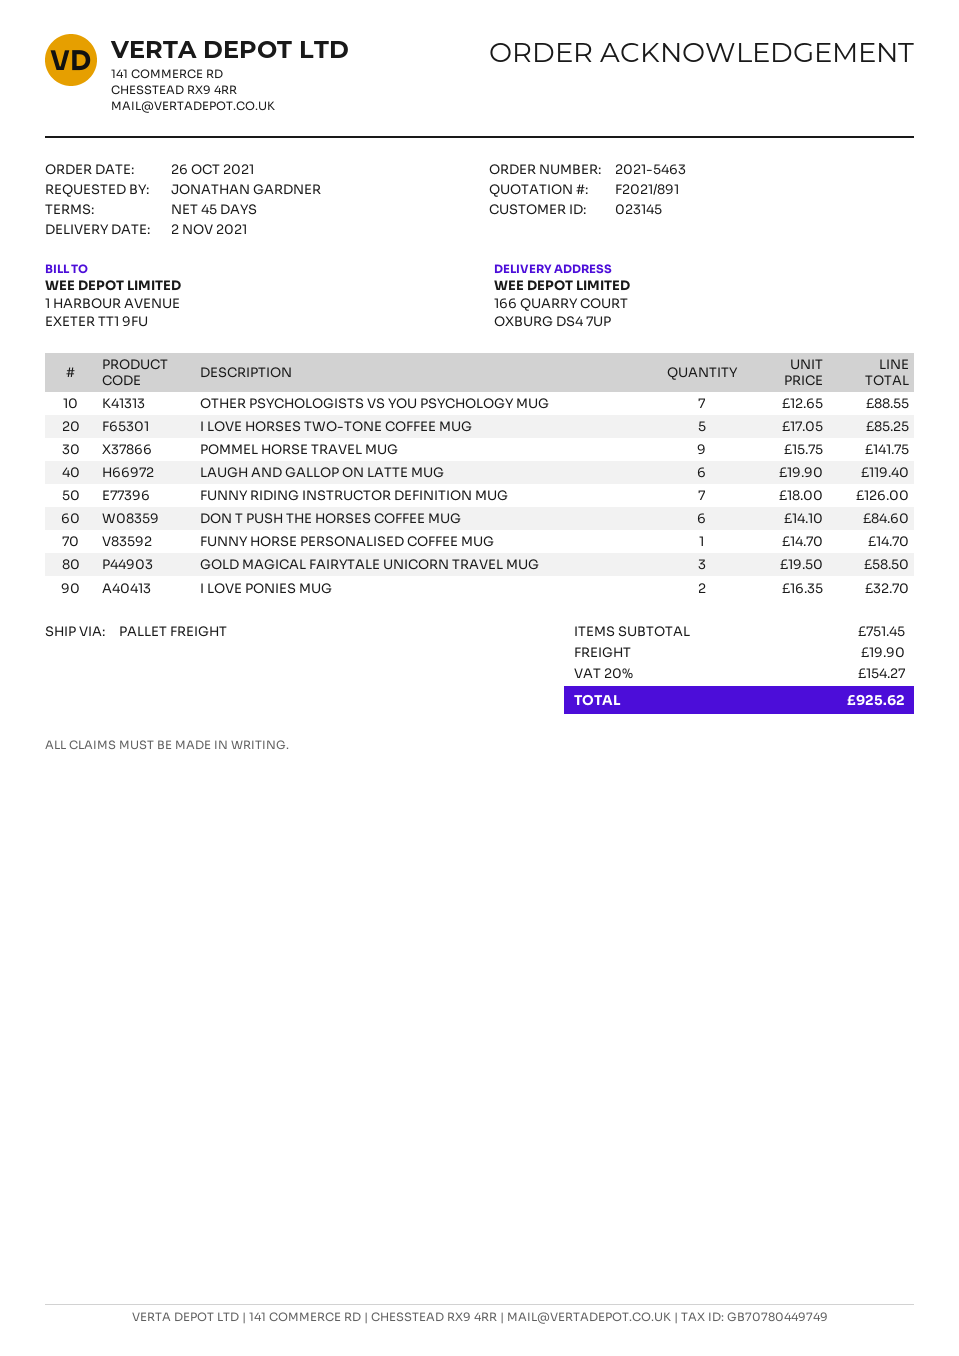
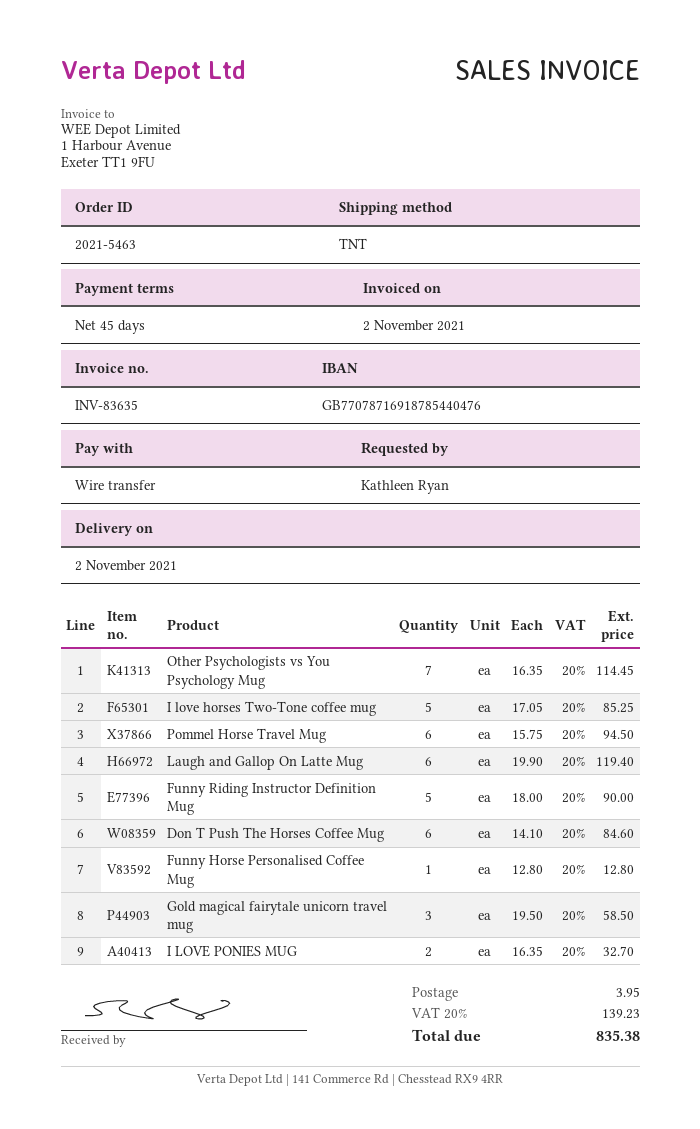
ordered by: JONATHAN GARDNER -> Kathleen Ryan
shipping method: pallet freight -> TNT
OTHER PSYCHOLOGISTS VS YOU PSYCHOLOGY MUG: 7 x 12.65 = 88.55 -> 7 x 16.35 = 114.45
POMMEL HORSE TRAVEL MUG: 9 x 15.75 = 141.75 -> 6 x 15.75 = 94.50
FUNNY RIDING INSTRUCTOR DEFINITION MUG: 7 x 18.00 = 126.00 -> 5 x 18.00 = 90.00
FUNNY HORSE PERSONALISED COFFEE MUG: 1 x 14.70 = 14.70 -> 1 x 12.80 = 12.80
shipping: 19.90 -> 3.95
tax: 20% = 154.27 -> 20% = 139.23
total: 925.62 -> 835.38

